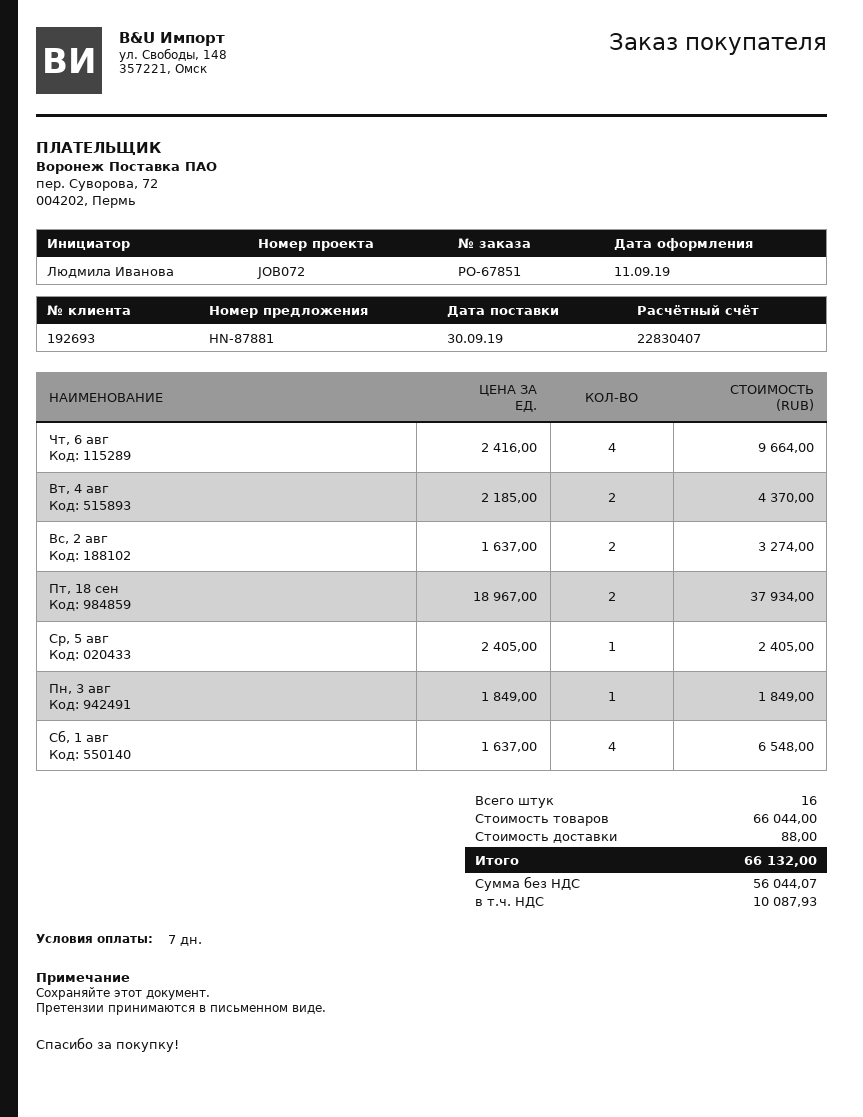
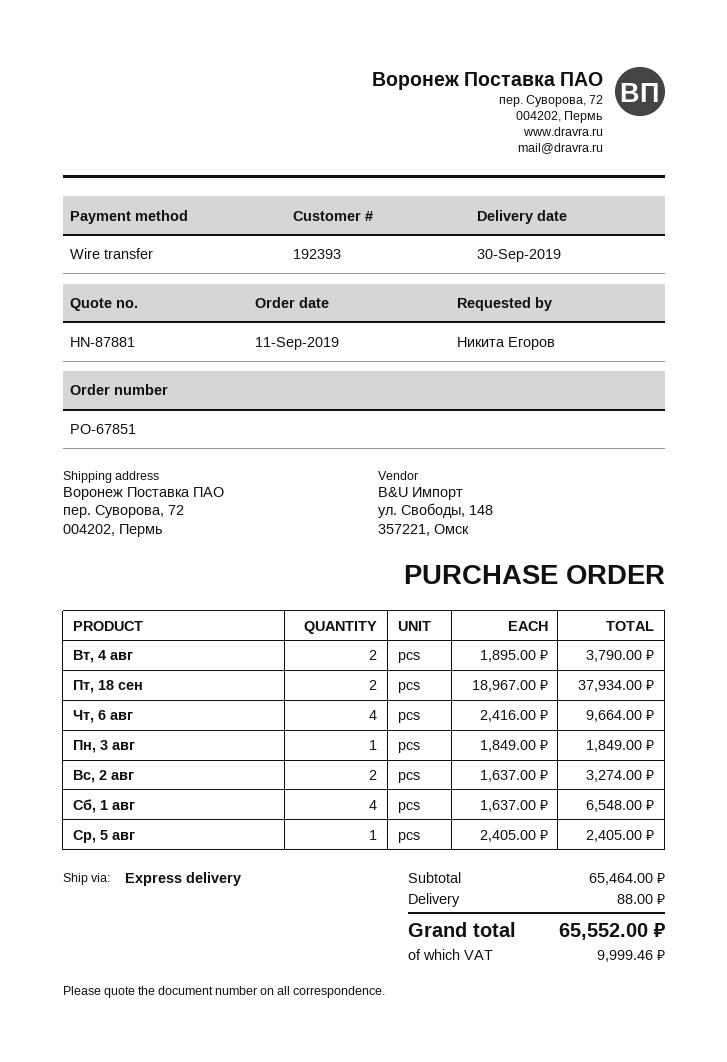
customer number: 192693 -> 192393
ordered by: Людмила Иванова -> Никита Егоров
Вт, 4 авг: 2 x 2185.00 = 4370.00 -> 2 x 1895.00 = 3790.00
subtotal: 66044.00 -> 65464.00
tax: 10087.93 -> 9999.46
total: 66132.00 -> 65552.00

